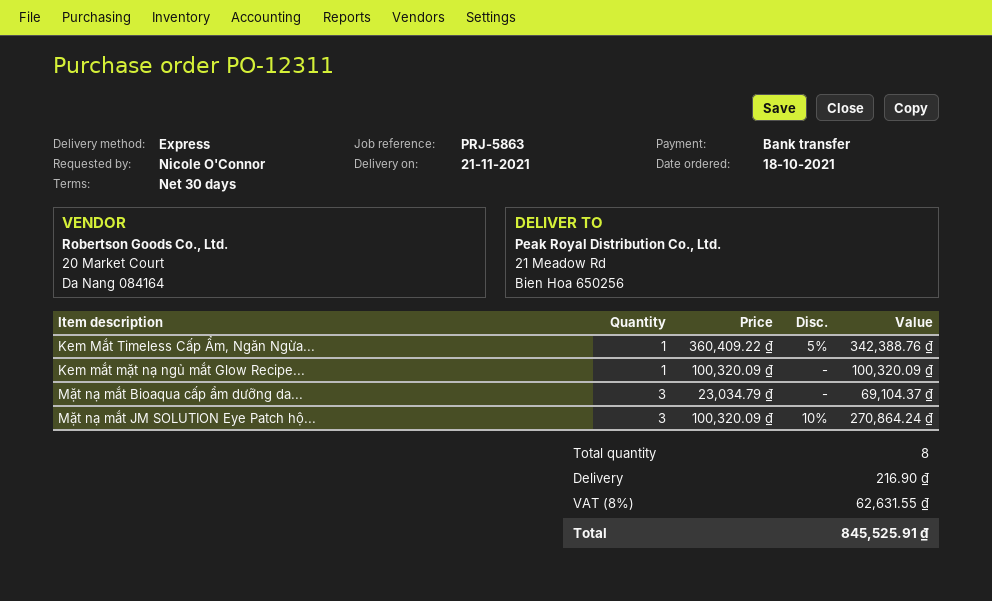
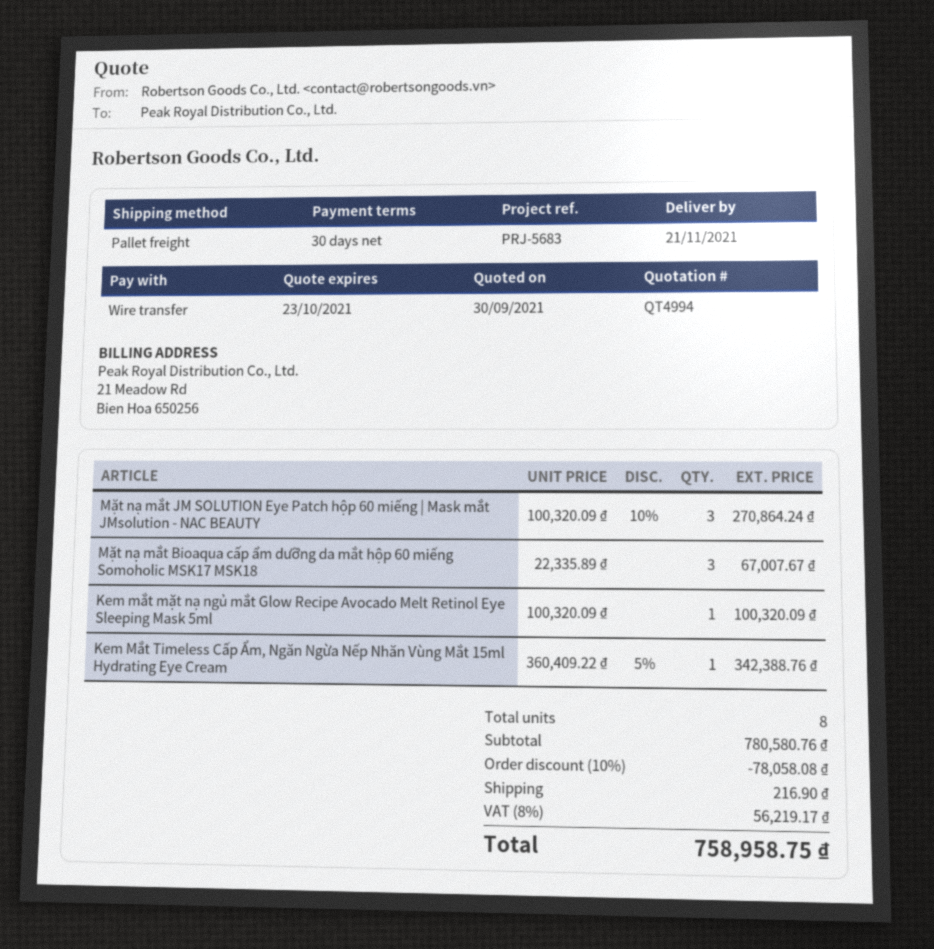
reference: PRJ-5863 -> PRJ-5683
shipping method: express -> pallet freight
Mặt nạ mắt Bioaqua cấp ẩm dưỡng da...: 3 x 23034.79 = 69104.37 -> 3 x 22335.89 = 67007.67
discount: none -> 10% = 78058.08
tax: 8% = 62631.55 -> 8% = 56219.17
total: 845525.91 -> 758958.75

